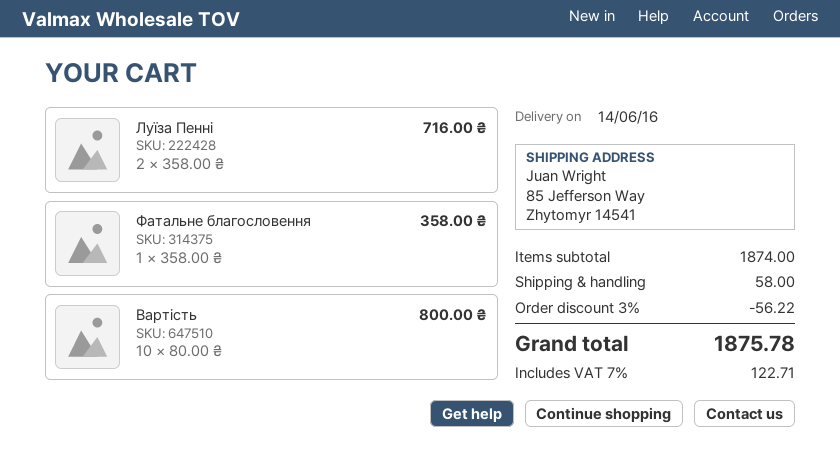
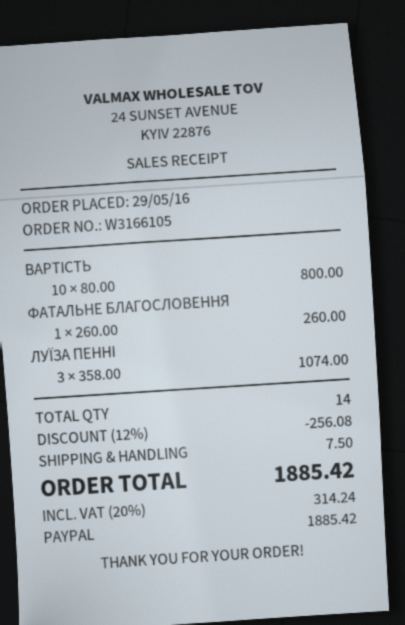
Луїза Пенні: 2 x 358.00 = 716.00 -> 3 x 358.00 = 1074.00
Фатальне благословення: 1 x 358.00 = 358.00 -> 1 x 260.00 = 260.00
discount: 3% = 56.22 -> 12% = 256.08
shipping: 58.00 -> 7.50
tax: 7% = 122.71 -> 20% = 314.24
total: 1875.78 -> 1885.42

